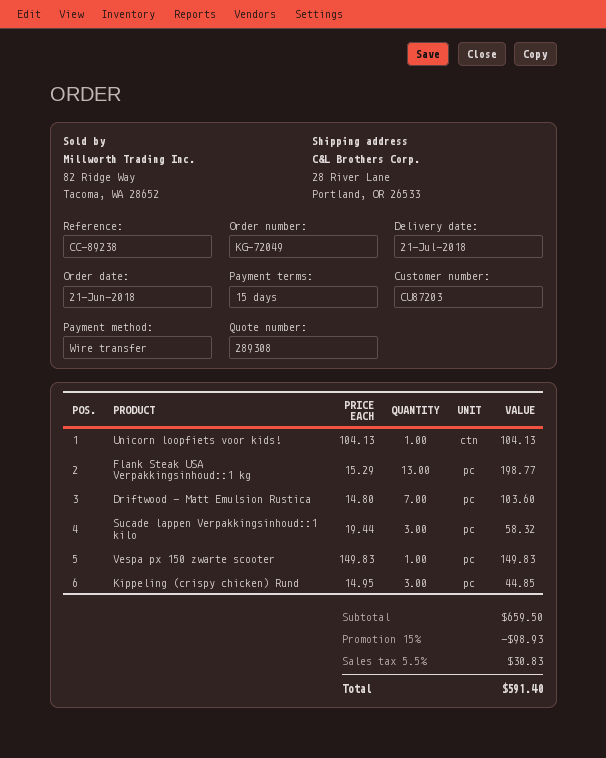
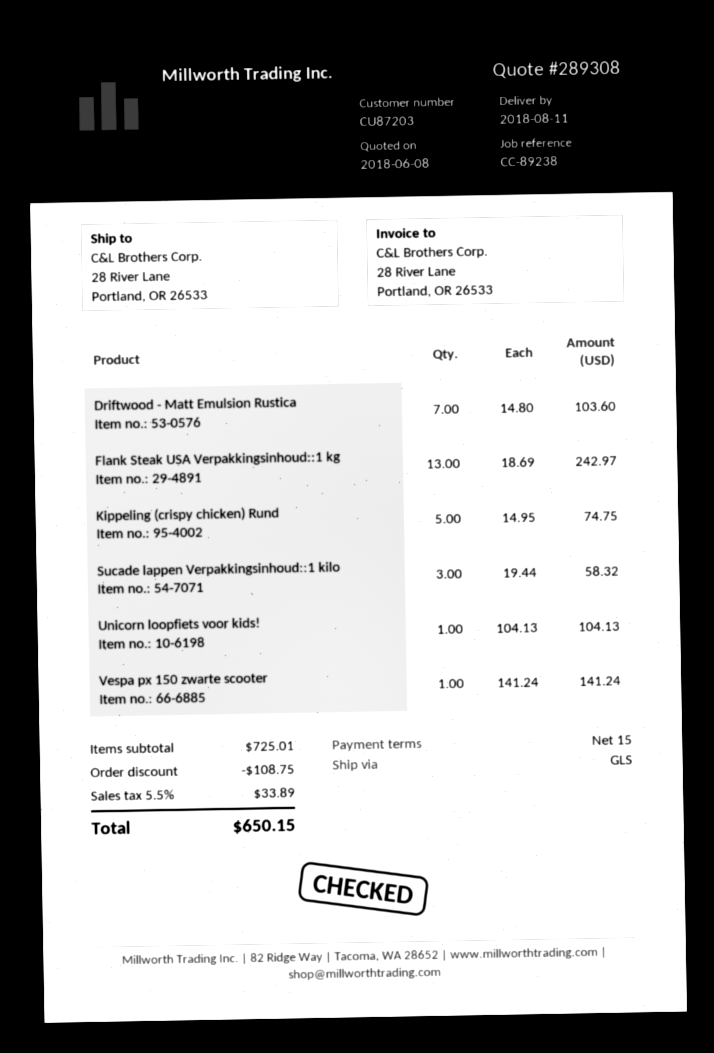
delivery date: 2018-07-21 -> 2018-08-11
Flank Steak USA Verpakkingsinhoud::1 kg: 13 x 15.29 = 198.77 -> 13 x 18.69 = 242.97
Vespa px 150 zwarte scooter: 1 x 149.83 = 149.83 -> 1 x 141.24 = 141.24
Kippeling (crispy chicken) Rund: 3 x 14.95 = 44.85 -> 5 x 14.95 = 74.75
subtotal: 659.50 -> 725.01
discount: 98.93 -> 108.75
tax: 5.5% = 30.83 -> 5.5% = 33.89
total: 591.40 -> 650.15

